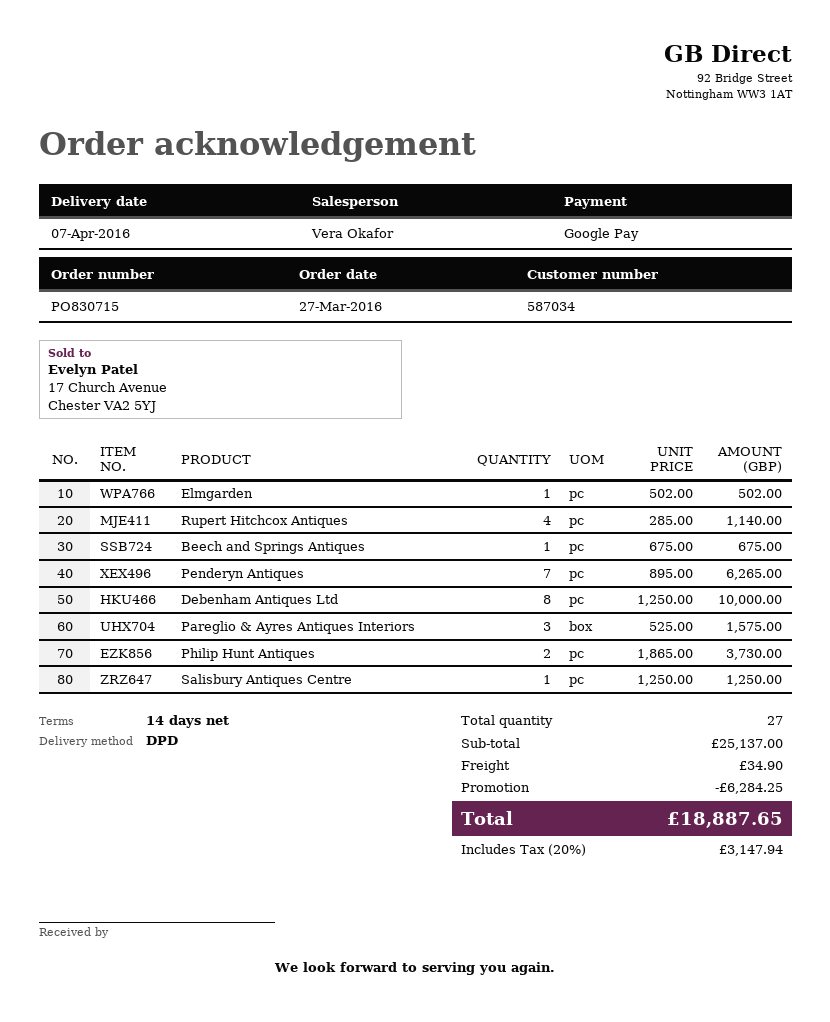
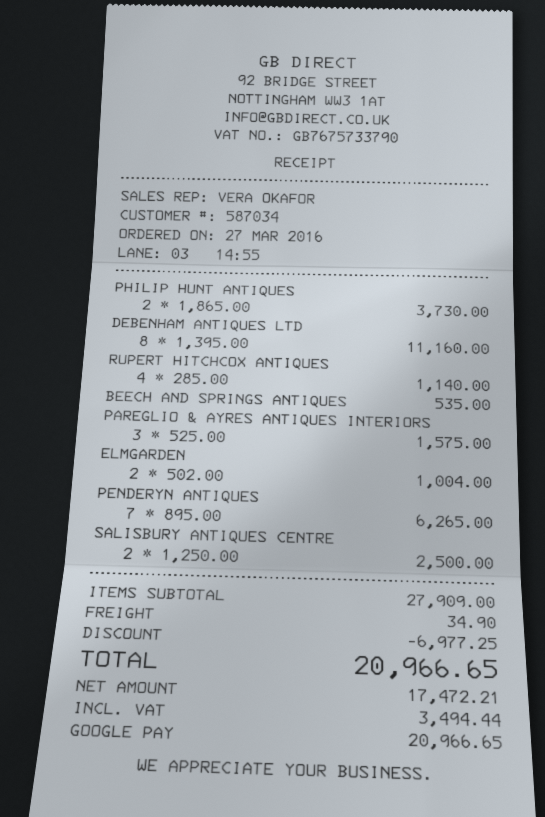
Elmgarden: 1 x 502.00 = 502.00 -> 2 x 502.00 = 1004.00
Beech and Springs Antiques: 1 x 675.00 = 675.00 -> 1 x 535.00 = 535.00
Debenham Antiques Ltd: 8 x 1250.00 = 10000.00 -> 8 x 1395.00 = 11160.00
Salisbury Antiques Centre: 1 x 1250.00 = 1250.00 -> 2 x 1250.00 = 2500.00
subtotal: 25137.00 -> 27909.00
discount: 6284.25 -> 6977.25
tax: 3147.94 -> 3494.44
total: 18887.65 -> 20966.65

